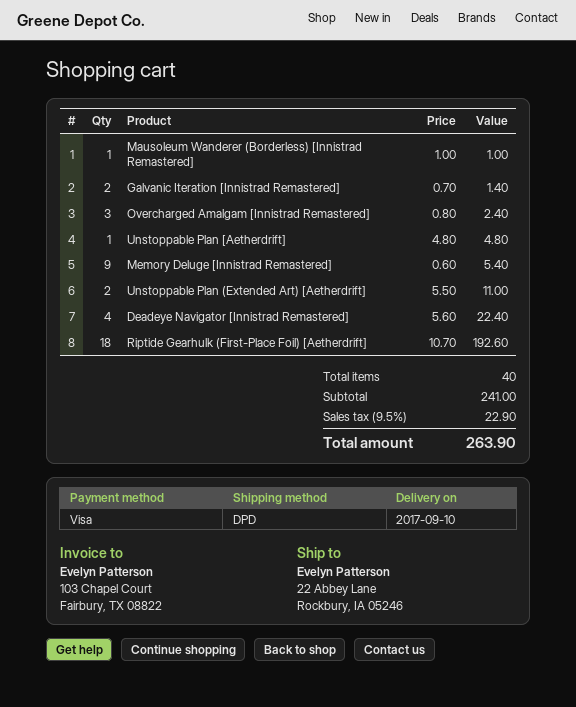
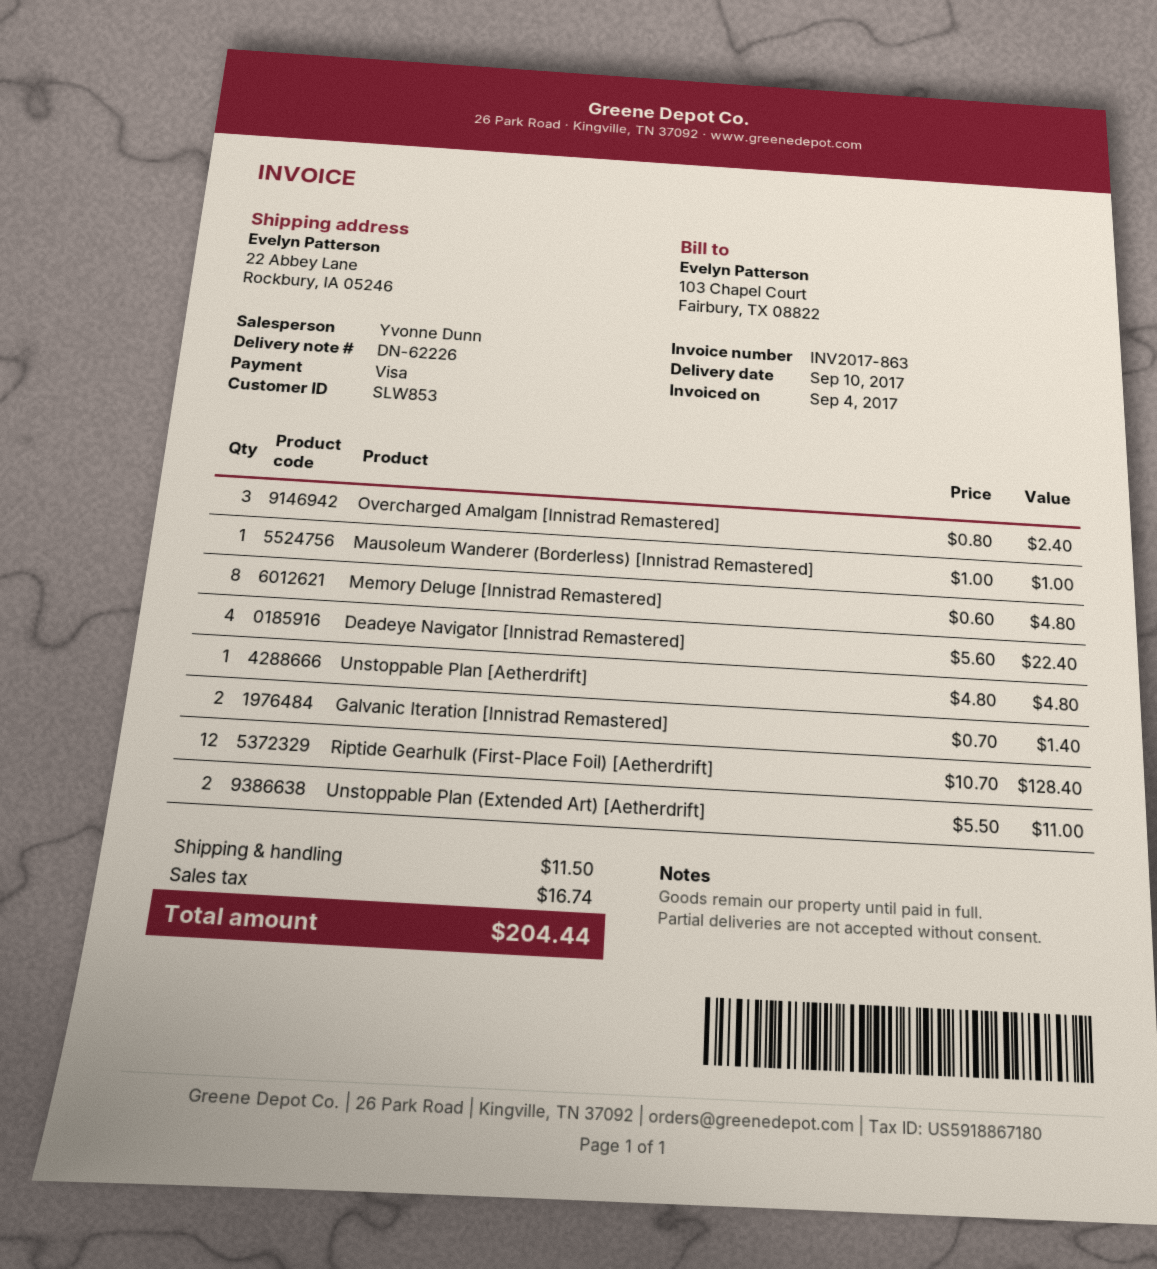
Memory Deluge [Innistrad Remastered]: 9 x 0.60 = 5.40 -> 8 x 0.60 = 4.80
Riptide Gearhulk (First-Place Foil) [Aetherdrift]: 18 x 10.70 = 192.60 -> 12 x 10.70 = 128.40
shipping: none -> 11.50
tax: 22.90 -> 16.74
total: 263.90 -> 204.44

